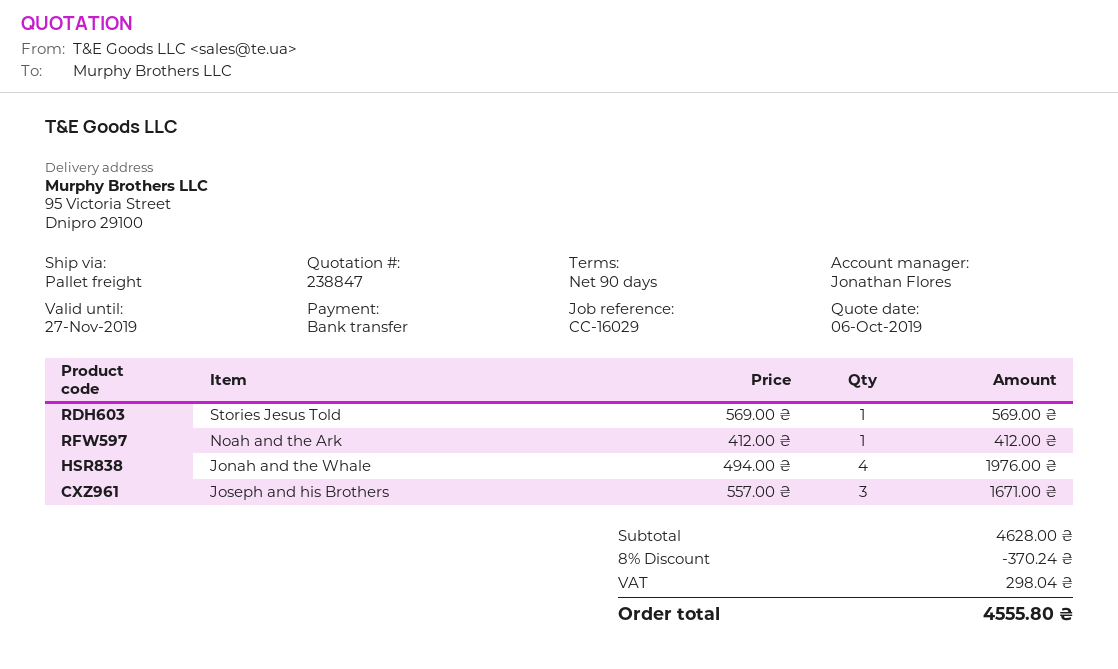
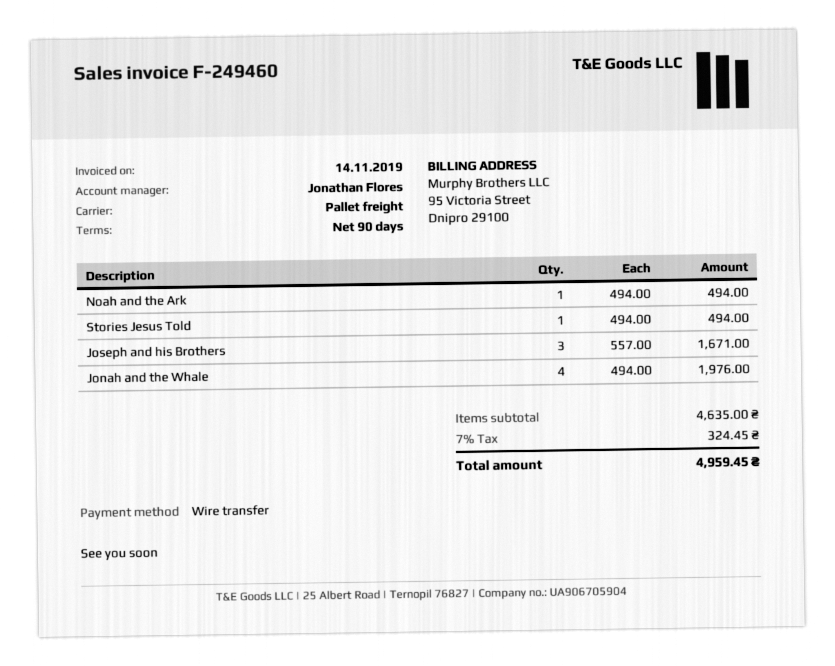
Stories Jesus Told: 1 x 569.00 = 569.00 -> 1 x 494.00 = 494.00
Noah and the Ark: 1 x 412.00 = 412.00 -> 1 x 494.00 = 494.00
subtotal: 4628.00 -> 4635.00
discount: 8% = 370.24 -> none
tax: 298.04 -> 324.45
total: 4555.80 -> 4959.45

